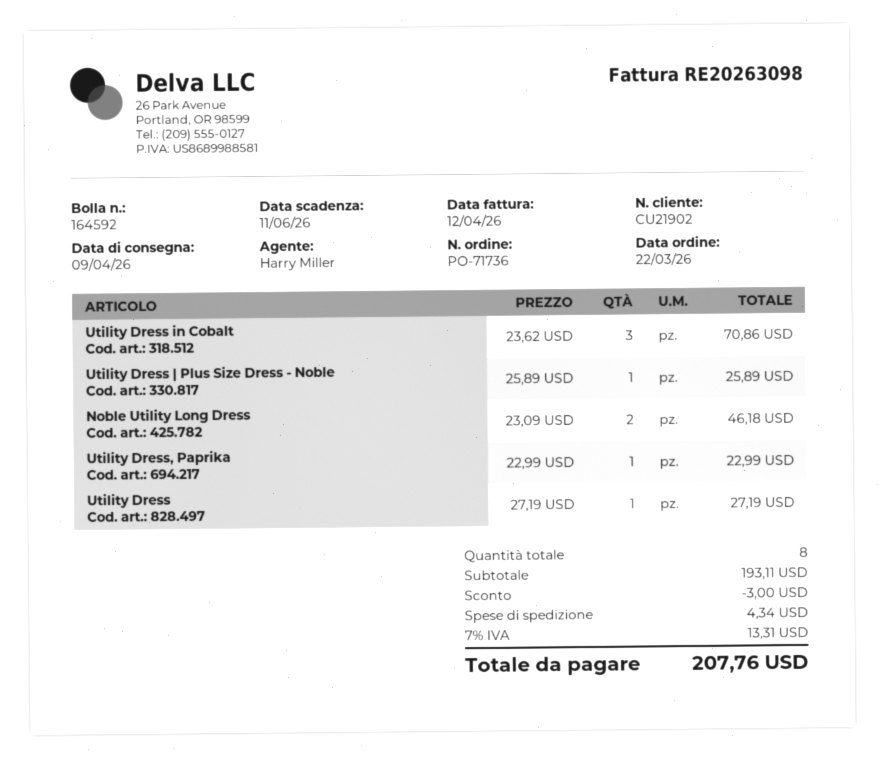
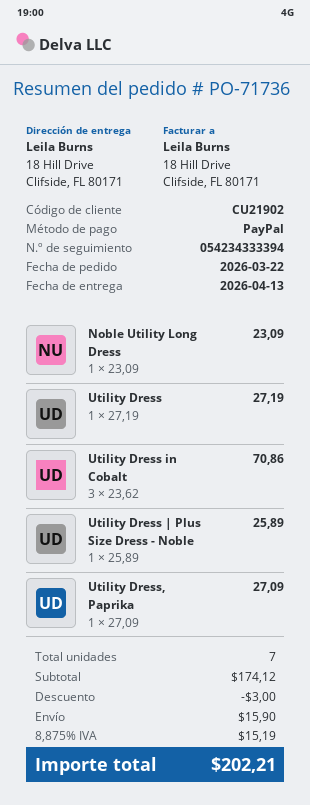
delivery date: 2026-04-09 -> 2026-04-13
Noble Utility Long Dress: 2 x 23.09 = 46.18 -> 1 x 23.09 = 23.09
Utility Dress, Paprika: 1 x 22.99 = 22.99 -> 1 x 27.09 = 27.09
total quantity: 8 -> 7
subtotal: 193.11 -> 174.12
shipping: 4.34 -> 15.90
tax: 7% = 13.31 -> 8.875% = 15.19
total: 207.76 -> 202.21

